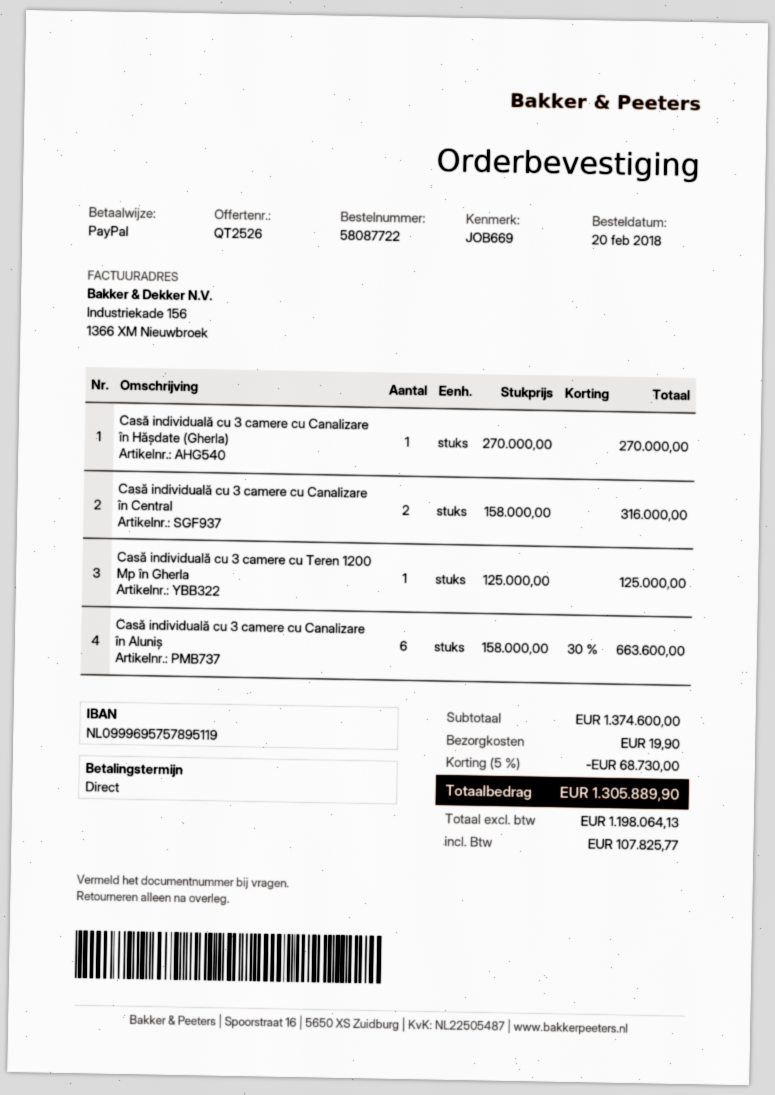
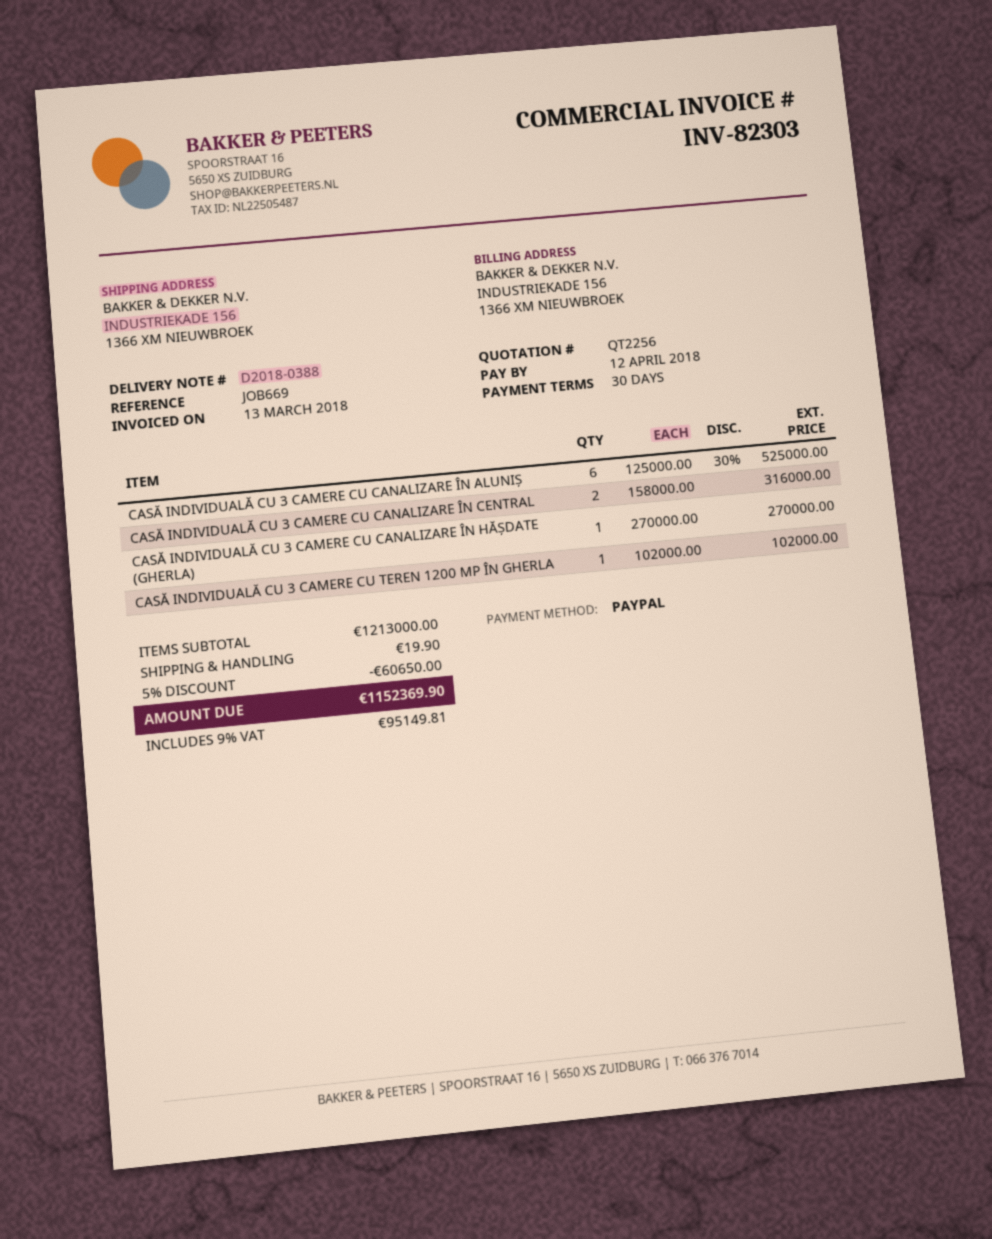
quote number: QT2526 -> QT2256
payment terms: on receipt -> 30 days
Casă individuală cu 3 camere cu Teren 1200 Mp în Gherla: 1 x 125000.00 = 125000.00 -> 1 x 102000.00 = 102000.00
Casă individuală cu 3 camere cu Canalizare în Aluniș: 6 x 158000.00 - 30% = 663600.00 -> 6 x 125000.00 - 30% = 525000.00
subtotal: 1374600.00 -> 1213000.00
discount: 5% = 68730.00 -> 5% = 60650.00
tax: 107825.77 -> 95149.81
total: 1305889.90 -> 1152369.90

